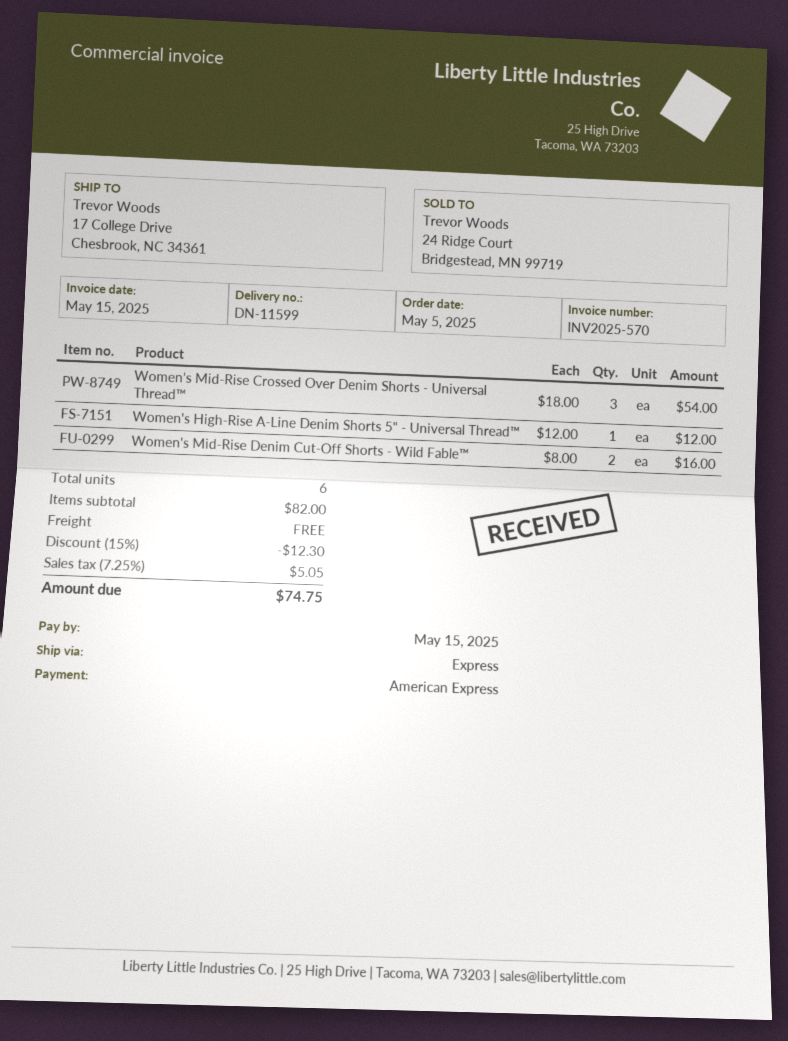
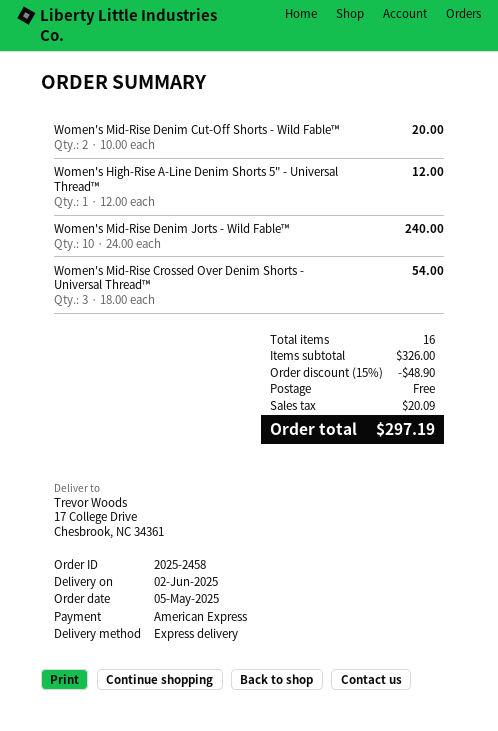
Women's Mid-Rise Denim Cut-Off Shorts - Wild Fable™: 2 x 8.00 = 16.00 -> 2 x 10.00 = 20.00
Women's Mid-Rise Denim Jorts - Wild Fable™: none -> 10 x 24.00 = 240.00
total quantity: 6 -> 16
subtotal: 82.00 -> 326.00
discount: 15% = 12.30 -> 15% = 48.90
tax: 5.05 -> 20.09
total: 74.75 -> 297.19

